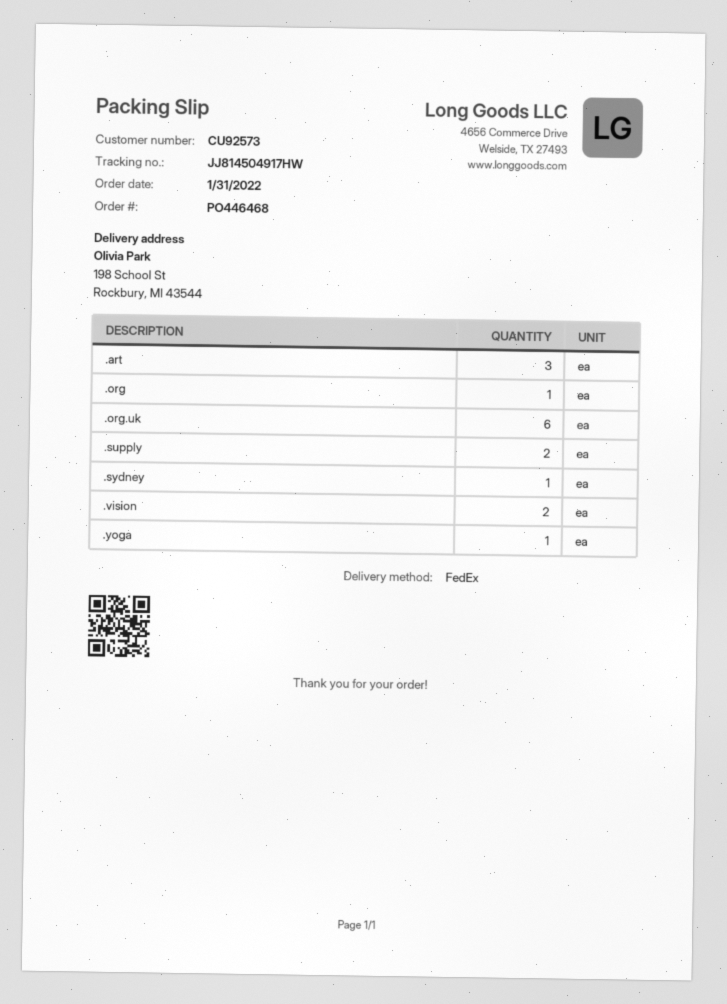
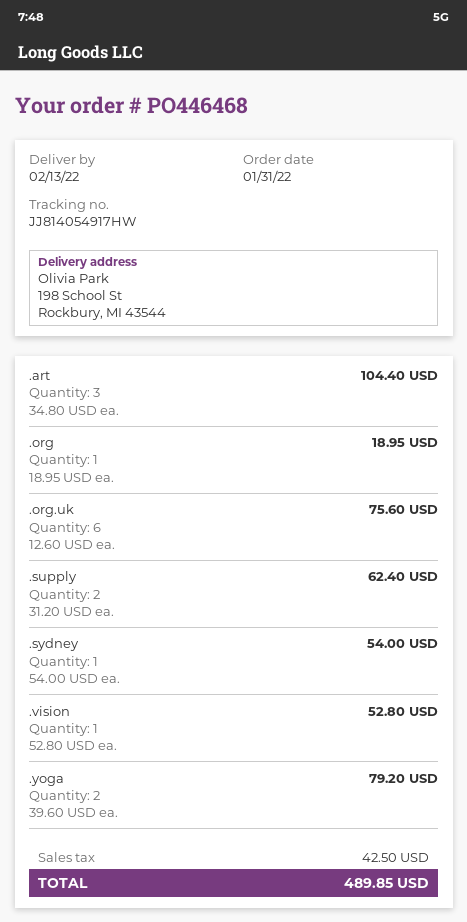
tracking number: JJ814504917HW -> JJ814054917HW
.vision: 2 -> 1
.yoga: 1 -> 2

